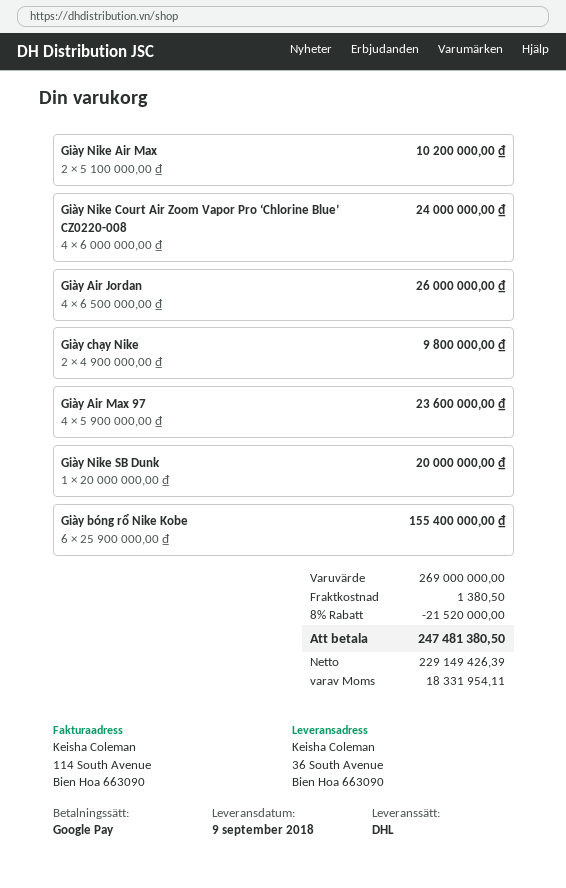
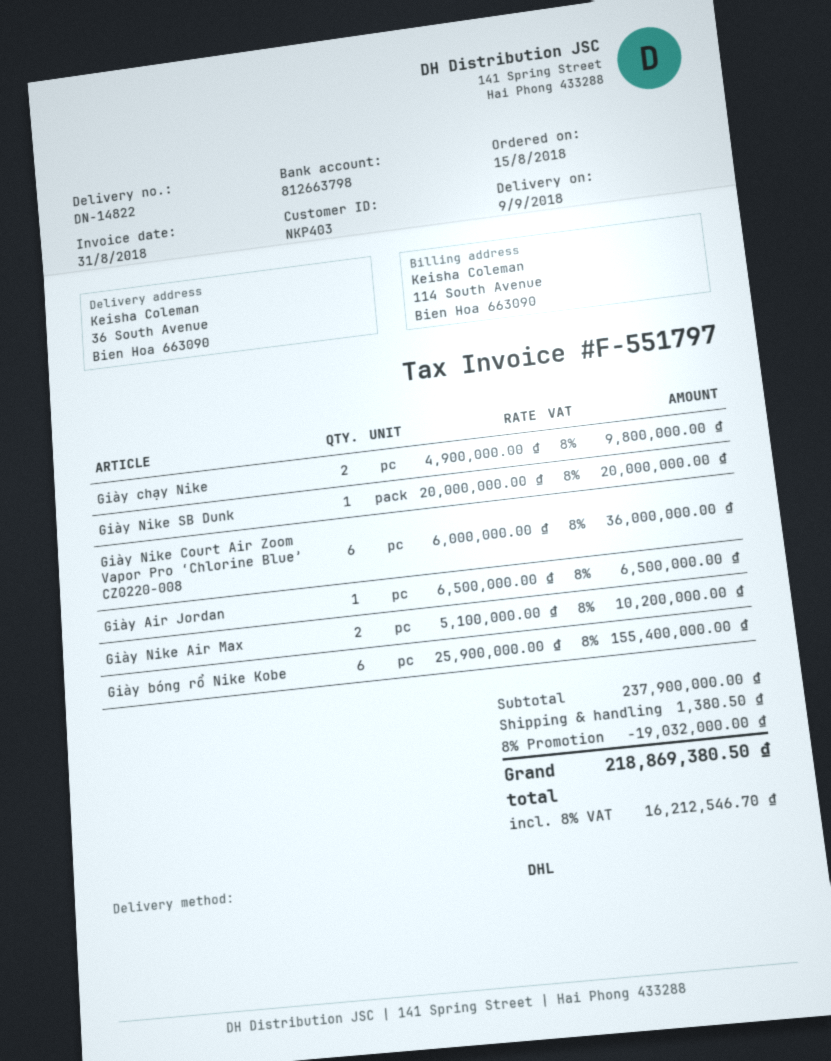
Giày Nike Court Air Zoom Vapor Pro ‘Chlorine Blue’ CZ0220-008: 4 x 6000000.00 = 24000000.00 -> 6 x 6000000.00 = 36000000.00
Giày Air Jordan: 4 x 6500000.00 = 26000000.00 -> 1 x 6500000.00 = 6500000.00
Giày Air Max 97: 4 x 5900000.00 = 23600000.00 -> none
subtotal: 269000000.00 -> 237900000.00
discount: 8% = 21520000.00 -> 8% = 19032000.00
tax: 18331954.11 -> 16212546.70
total: 247481380.50 -> 218869380.50

